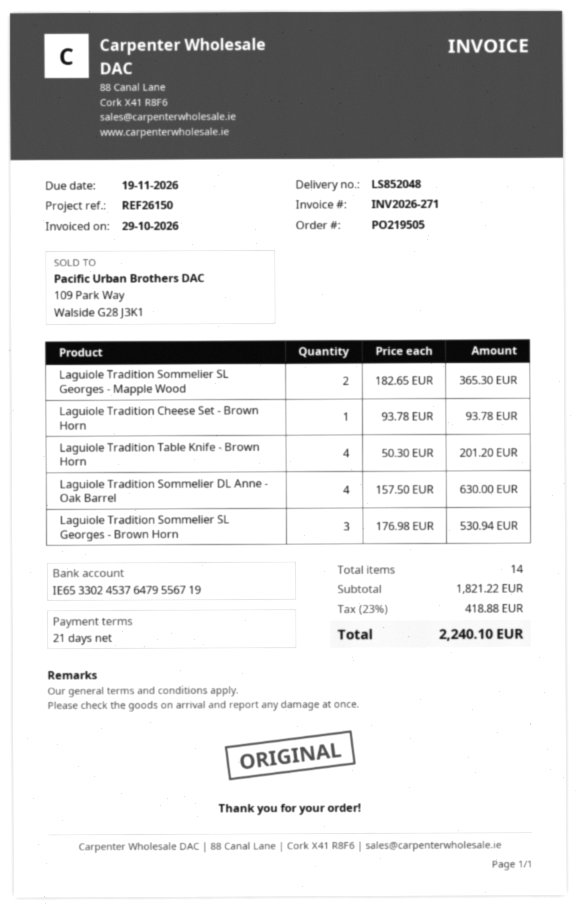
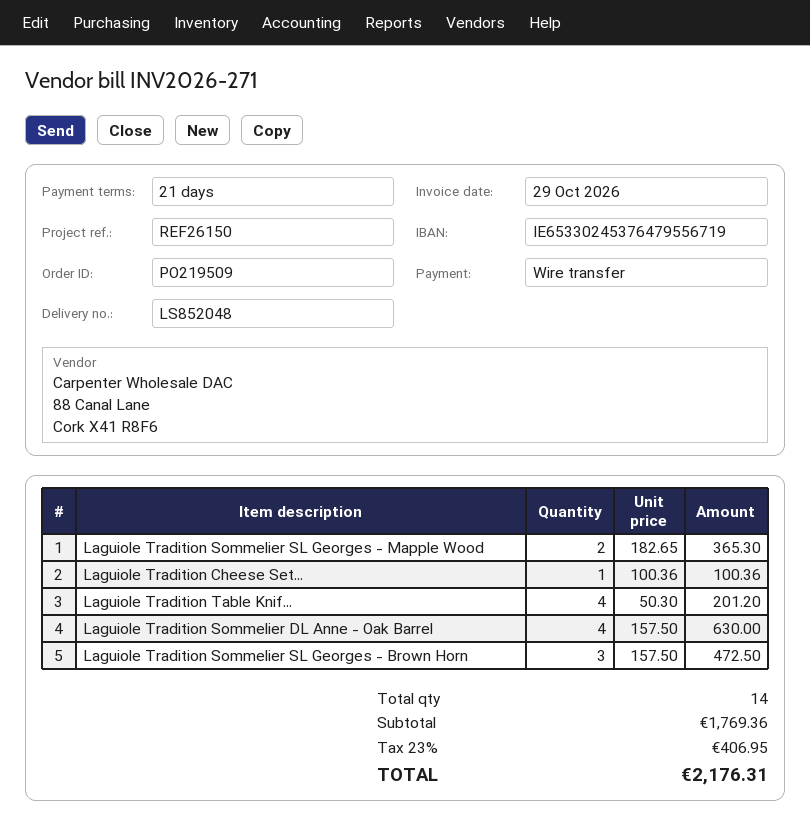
order number: PO219505 -> PO219509
Laguiole Tradition Cheese Set - Brown Horn: 1 x 93.78 = 93.78 -> 1 x 100.36 = 100.36
Laguiole Tradition Sommelier SL Georges - Brown Horn: 3 x 176.98 = 530.94 -> 3 x 157.50 = 472.50
subtotal: 1821.22 -> 1769.36
tax: 23% = 418.88 -> 23% = 406.95
total: 2240.10 -> 2176.31

